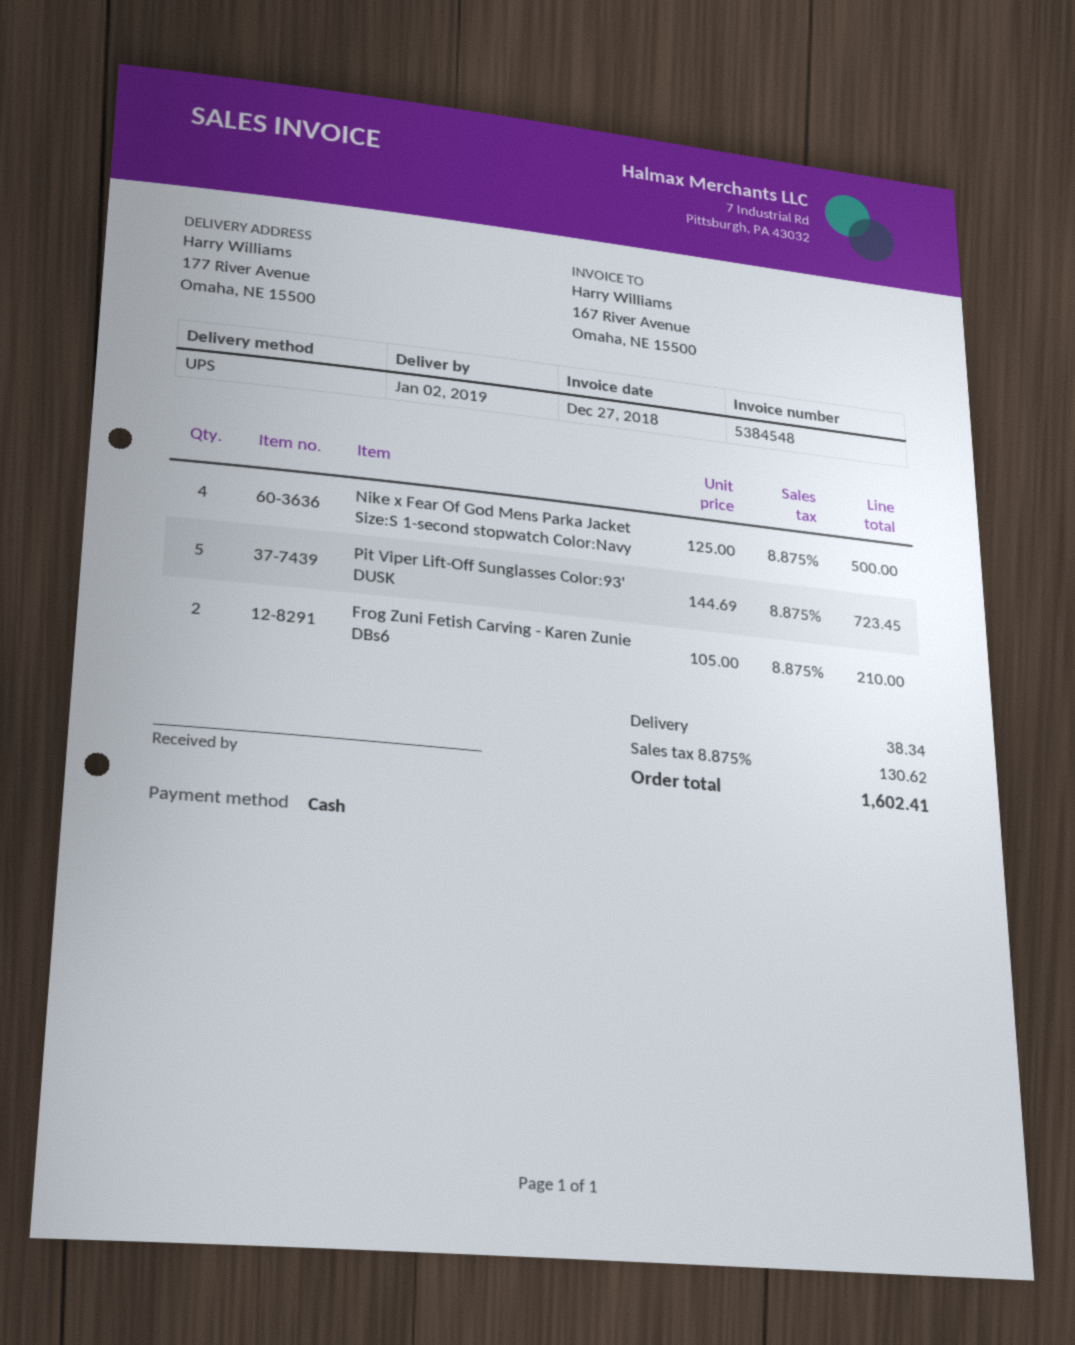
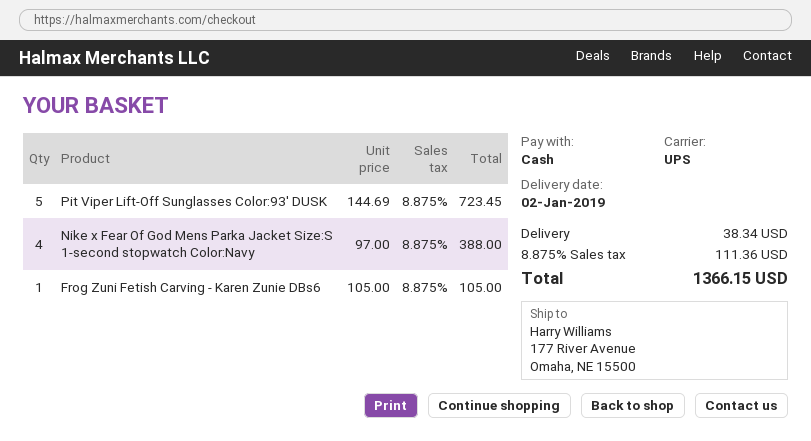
Nike x Fear Of God Mens Parka Jacket Size:S 1-second stopwatch Color:Navy: 4 x 125.00 = 500.00 -> 4 x 97.00 = 388.00
Frog Zuni Fetish Carving - Karen Zunie DBs6: 2 x 105.00 = 210.00 -> 1 x 105.00 = 105.00
tax: 8.875% = 130.62 -> 8.875% = 111.36
total: 1602.41 -> 1366.15

